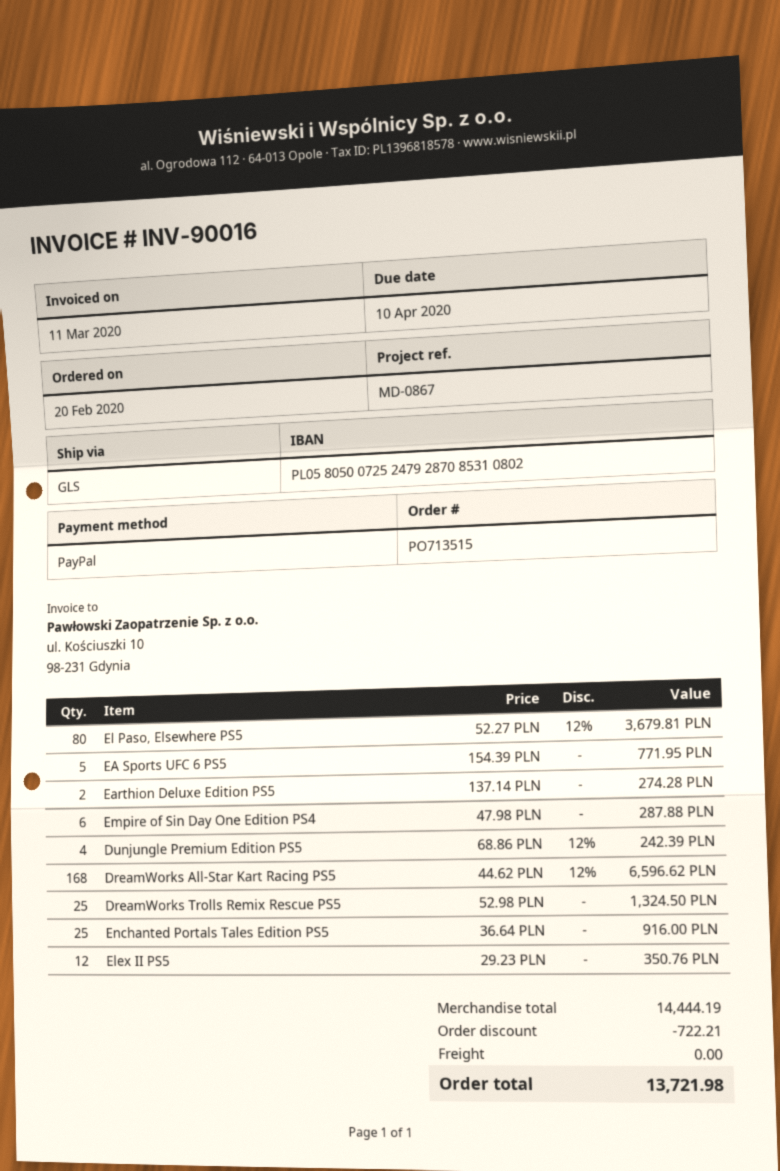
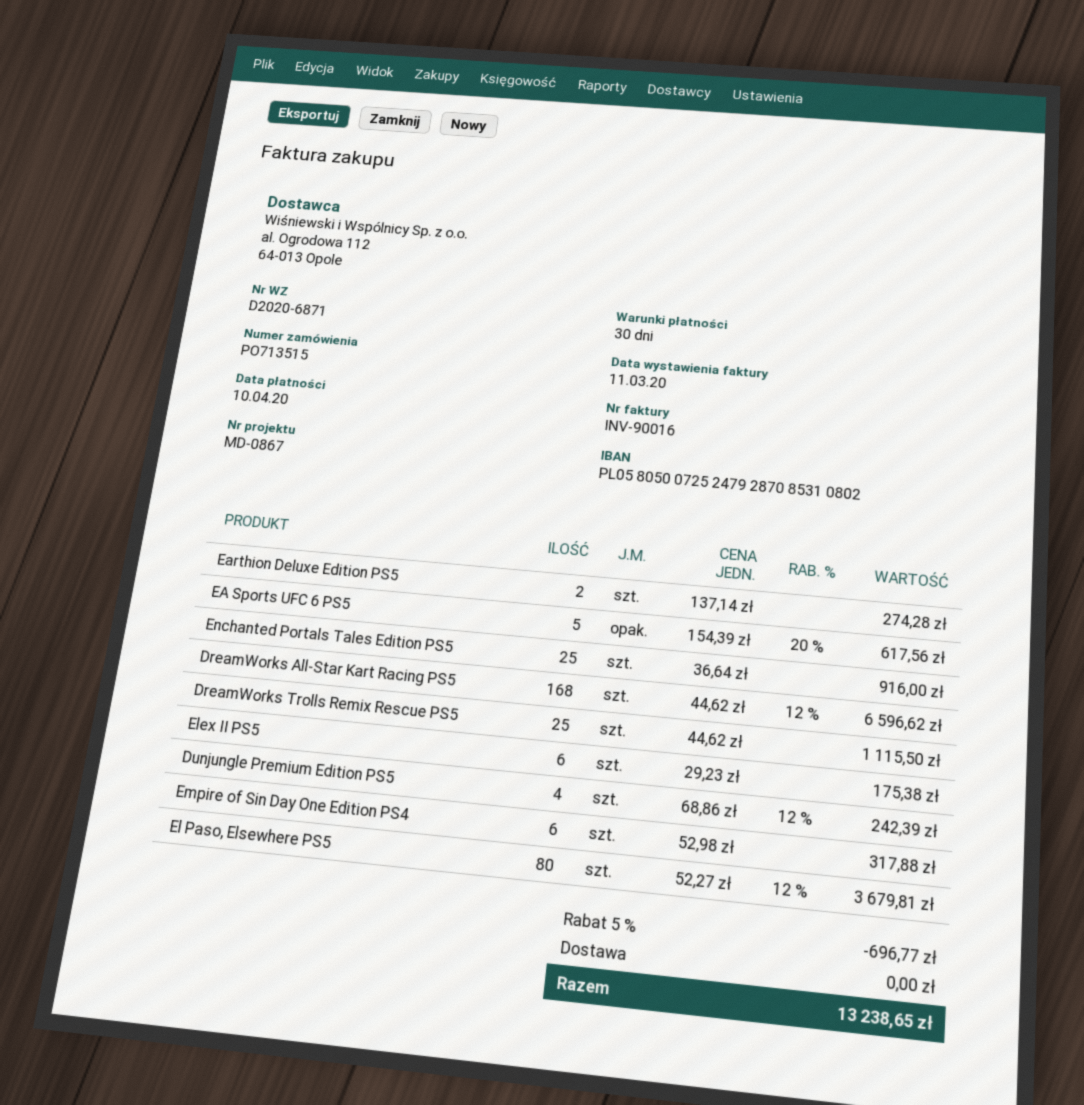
EA Sports UFC 6 PS5: 5 x 154.39 = 771.95 -> 5 x 154.39 - 20% = 617.56
Empire of Sin Day One Edition PS4: 6 x 47.98 = 287.88 -> 6 x 52.98 = 317.88
DreamWorks Trolls Remix Rescue PS5: 25 x 52.98 = 1324.50 -> 25 x 44.62 = 1115.50
Elex II PS5: 12 x 29.23 = 350.76 -> 6 x 29.23 = 175.38
discount: 722.21 -> 696.77
total: 13721.98 -> 13238.65

